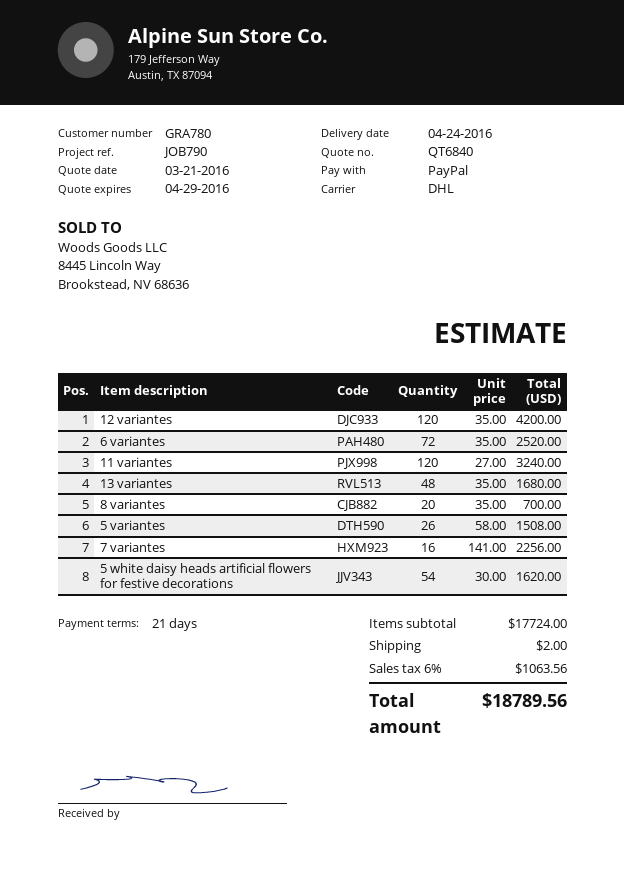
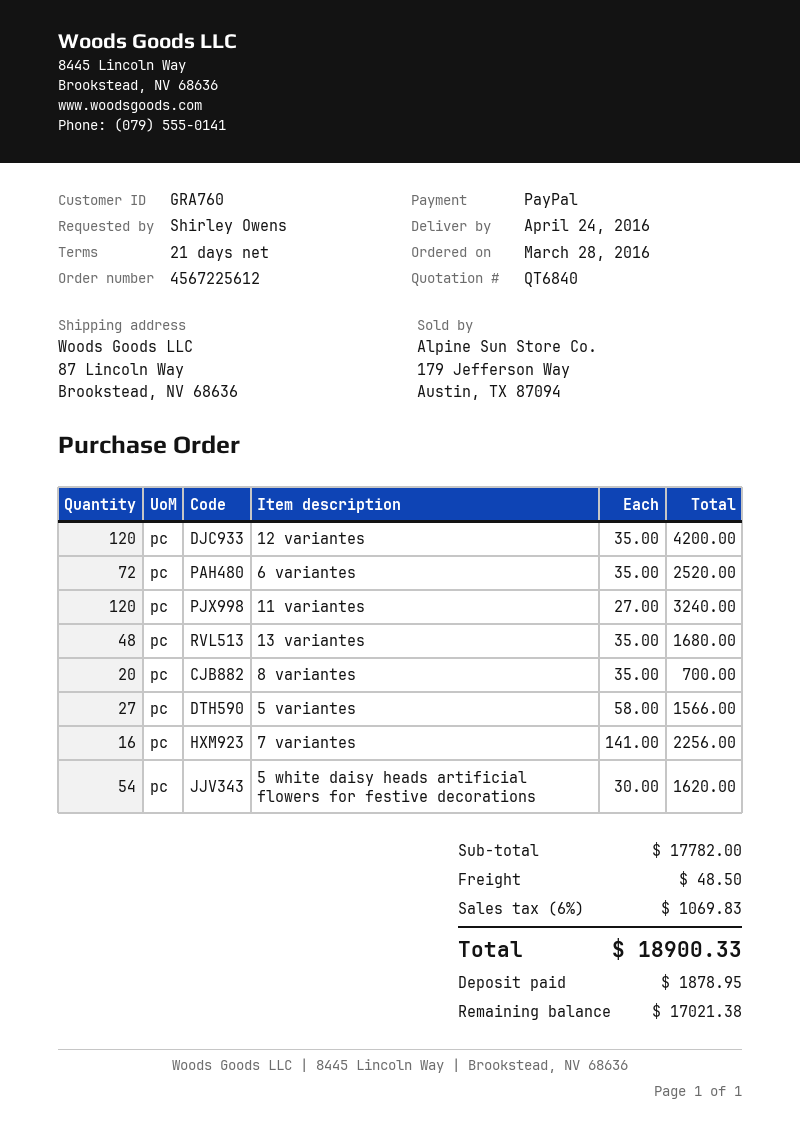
customer number: GRA780 -> GRA760
5 variantes: 26 x 58.00 = 1508.00 -> 27 x 58.00 = 1566.00
subtotal: 17724.00 -> 17782.00
shipping: 2.00 -> 48.50
tax: 6% = 1063.56 -> 6% = 1069.83
total: 18789.56 -> 18900.33

